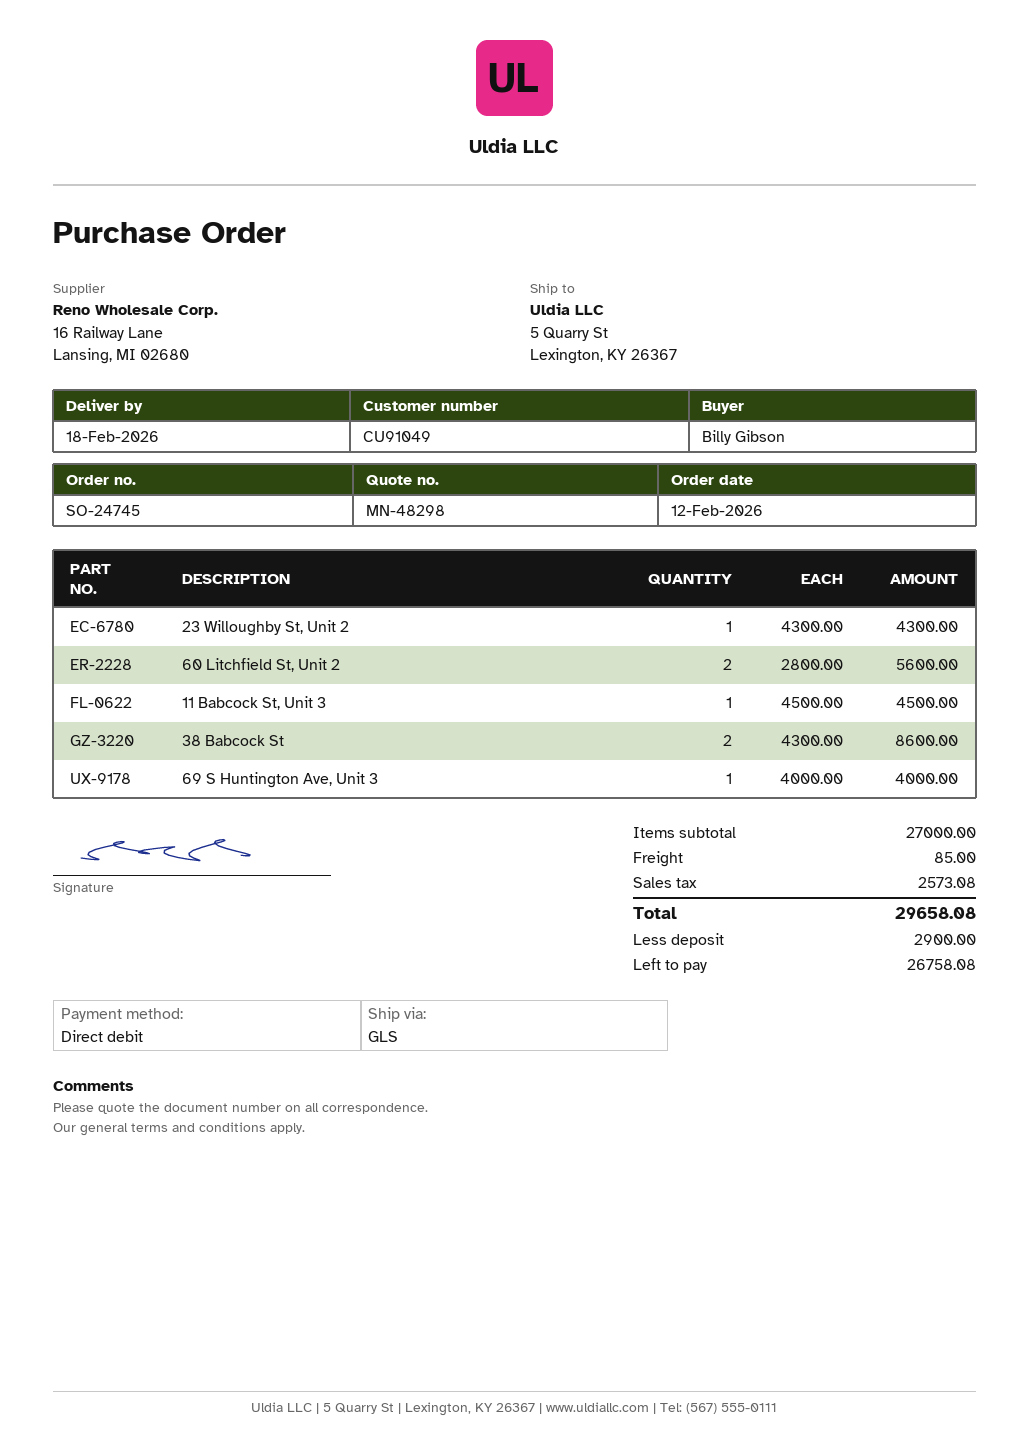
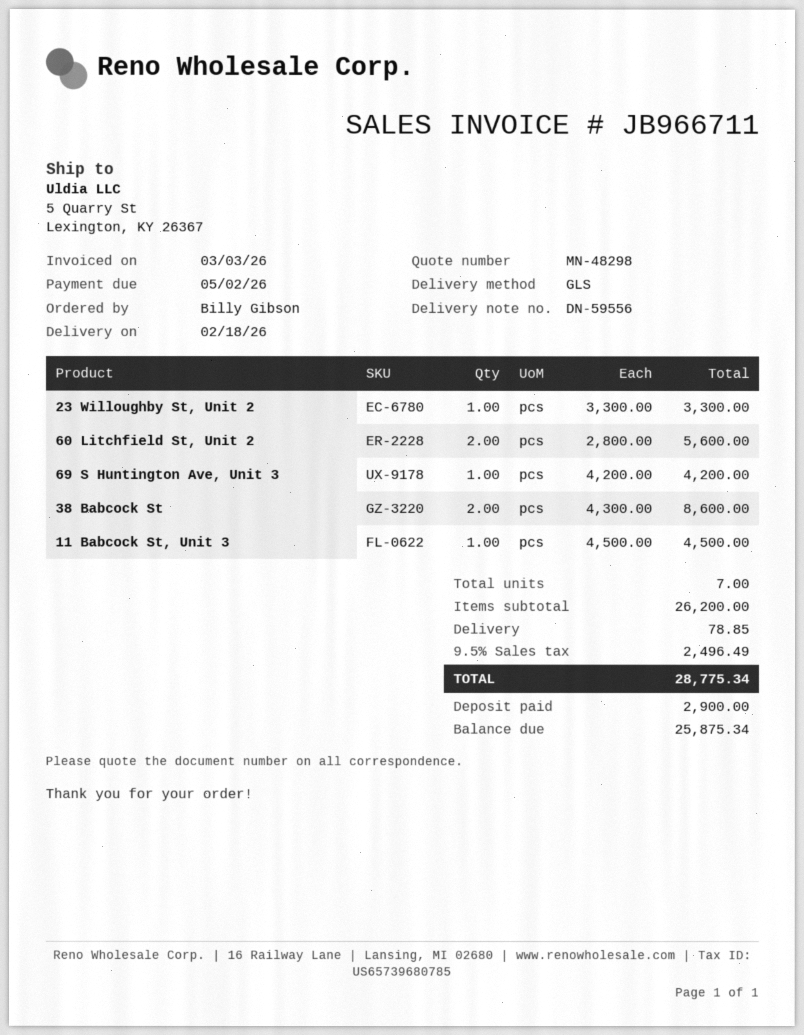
23 Willoughby St, Unit 2: 1 x 4300.00 = 4300.00 -> 1 x 3300.00 = 3300.00
69 S Huntington Ave, Unit 3: 1 x 4000.00 = 4000.00 -> 1 x 4200.00 = 4200.00
subtotal: 27000.00 -> 26200.00
shipping: 85.00 -> 78.85
tax: 2573.08 -> 2496.49
total: 29658.08 -> 28775.34
balance: 26758.08 -> 25875.34

